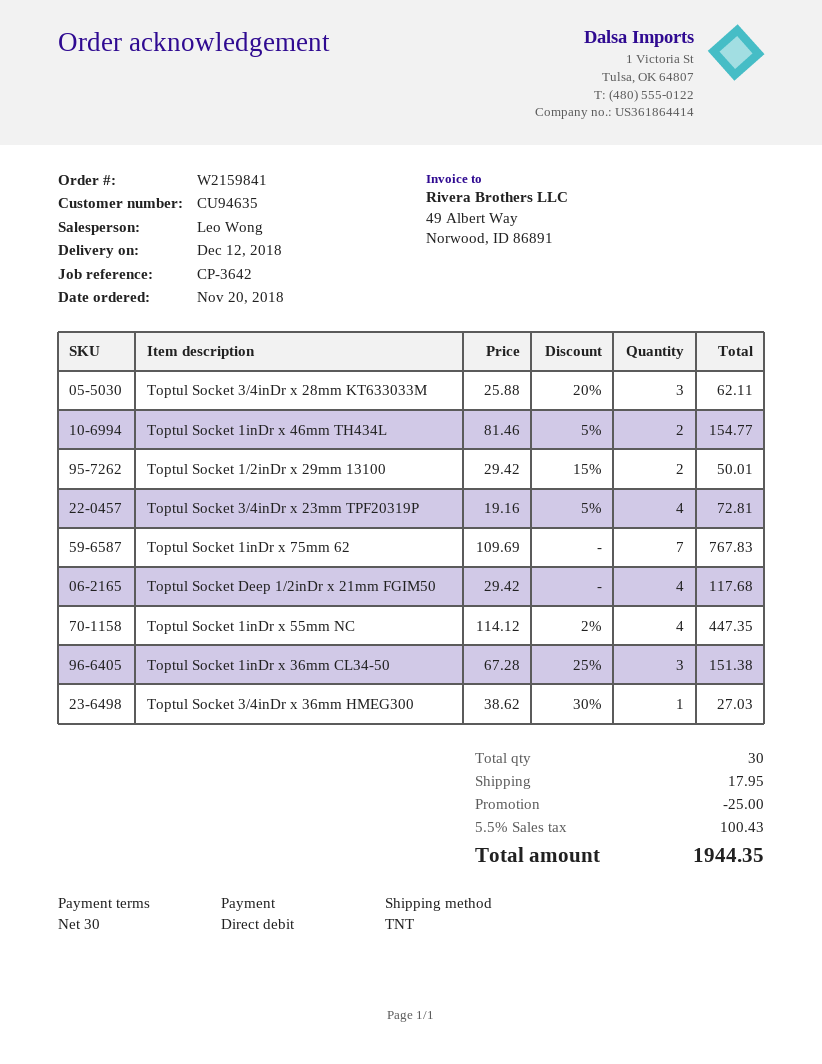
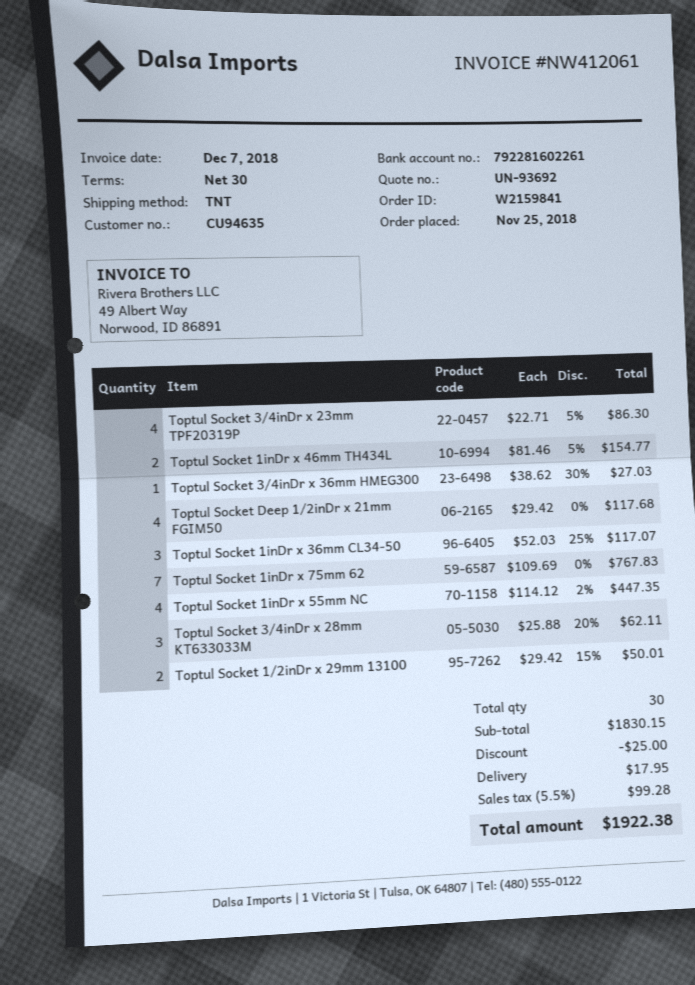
order date: 2018-11-20 -> 2018-11-25
Toptul Socket 3/4inDr x 23mm TPF20319P: 4 x 19.16 - 5% = 72.81 -> 4 x 22.71 - 5% = 86.30
Toptul Socket 1inDr x 36mm CL34-50: 3 x 67.28 - 25% = 151.38 -> 3 x 52.03 - 25% = 117.07
tax: 5.5% = 100.43 -> 5.5% = 99.28
total: 1944.35 -> 1922.38

